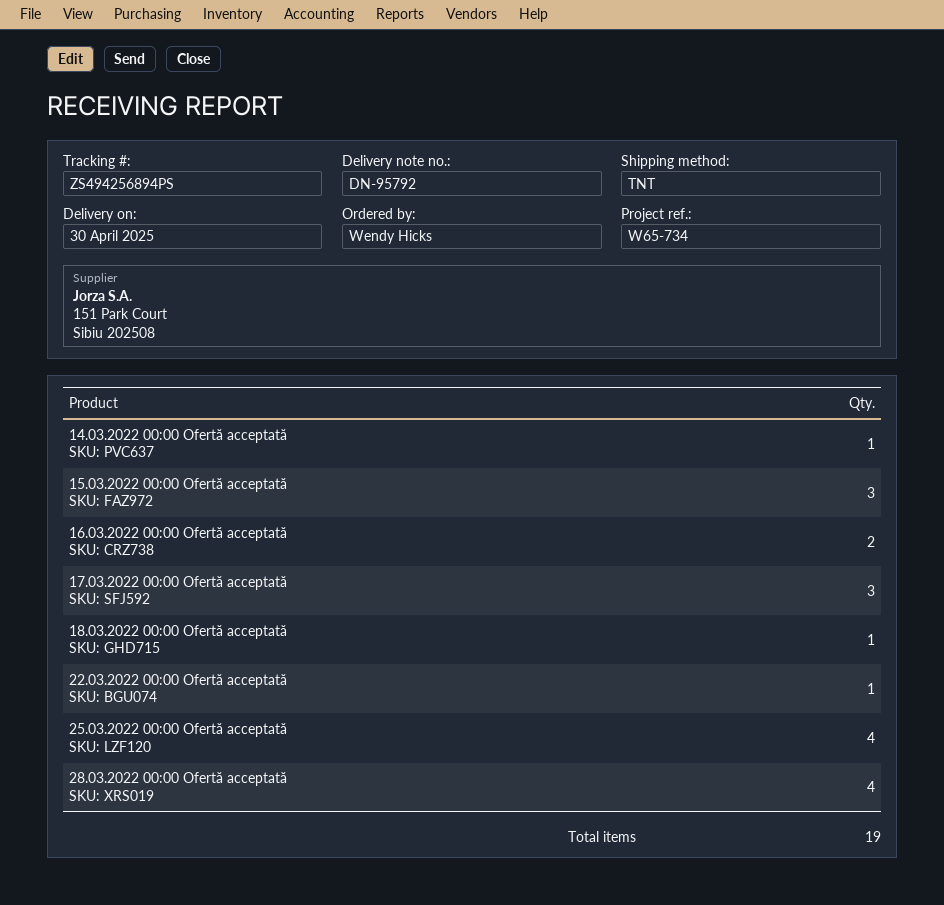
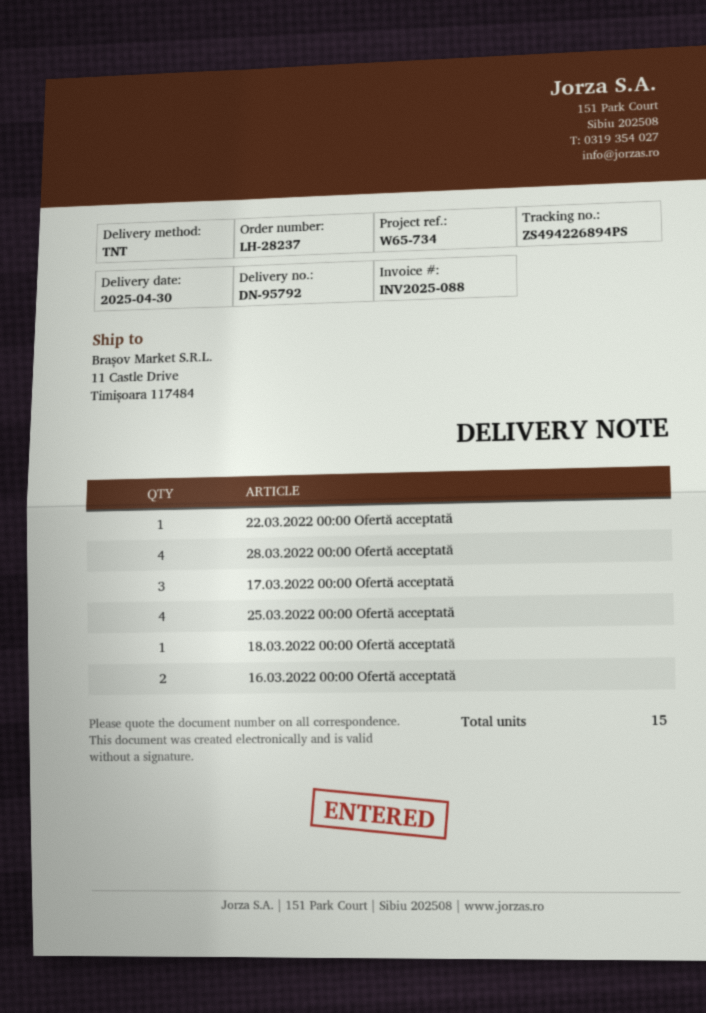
tracking number: ZS494256894PS -> ZS494226894PS
14.03.2022 00:00 Ofertă acceptată: 1 -> none
15.03.2022 00:00 Ofertă acceptată: 3 -> none
total quantity: 19 -> 15

